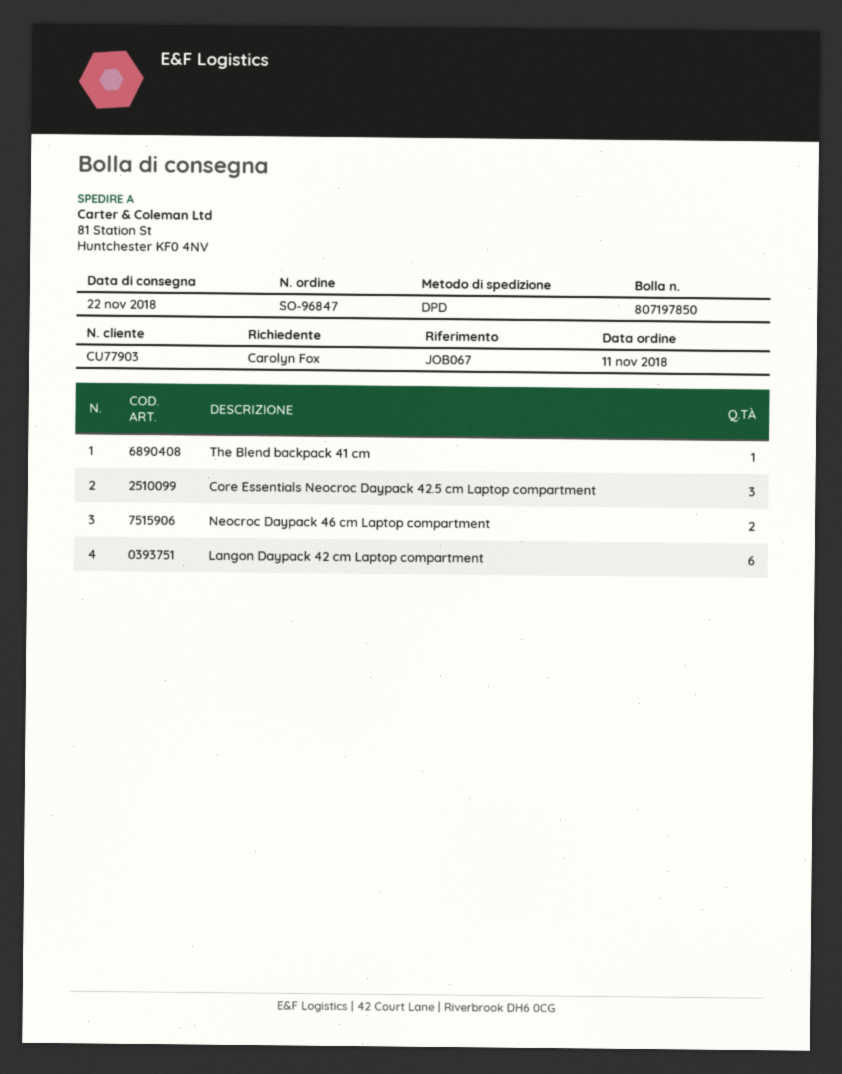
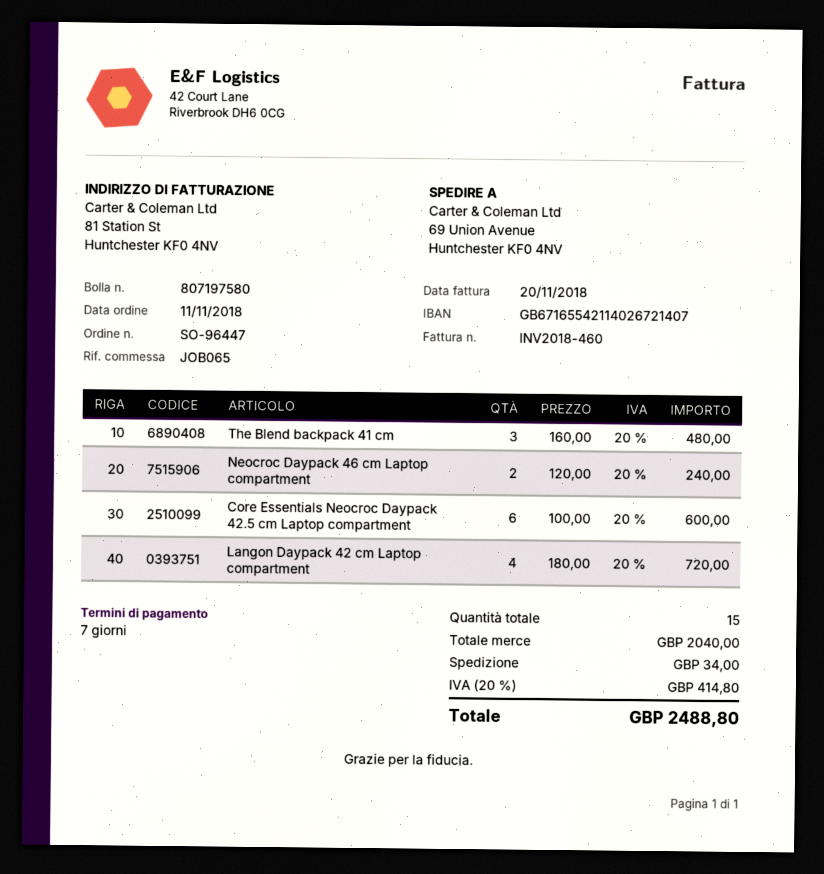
order number: SO-96847 -> SO-96447
delivery note number: 807197850 -> 807197580
reference: JOB067 -> JOB065
ship to: 81 Station St, Huntchester KF0 4NV -> 69 Union Avenue, Huntchester KF0 4NV
The Blend backpack 41 cm: 1 -> 3
Core Essentials Neocroc Daypack 42.5 cm Laptop compartment: 3 -> 6
Langon Daypack 42 cm Laptop compartment: 6 -> 4

